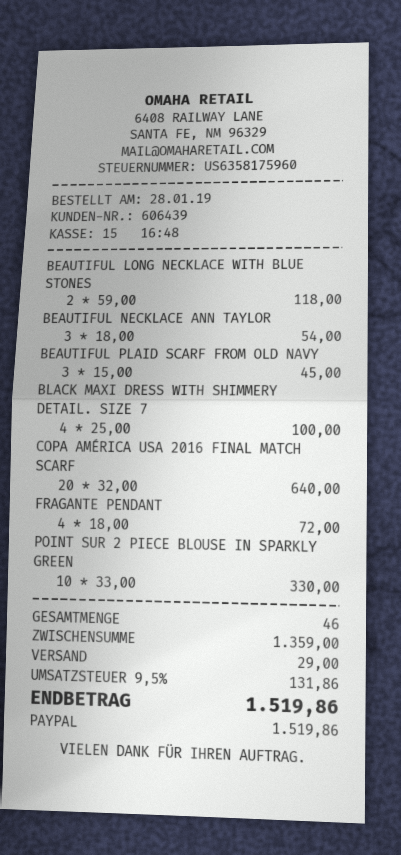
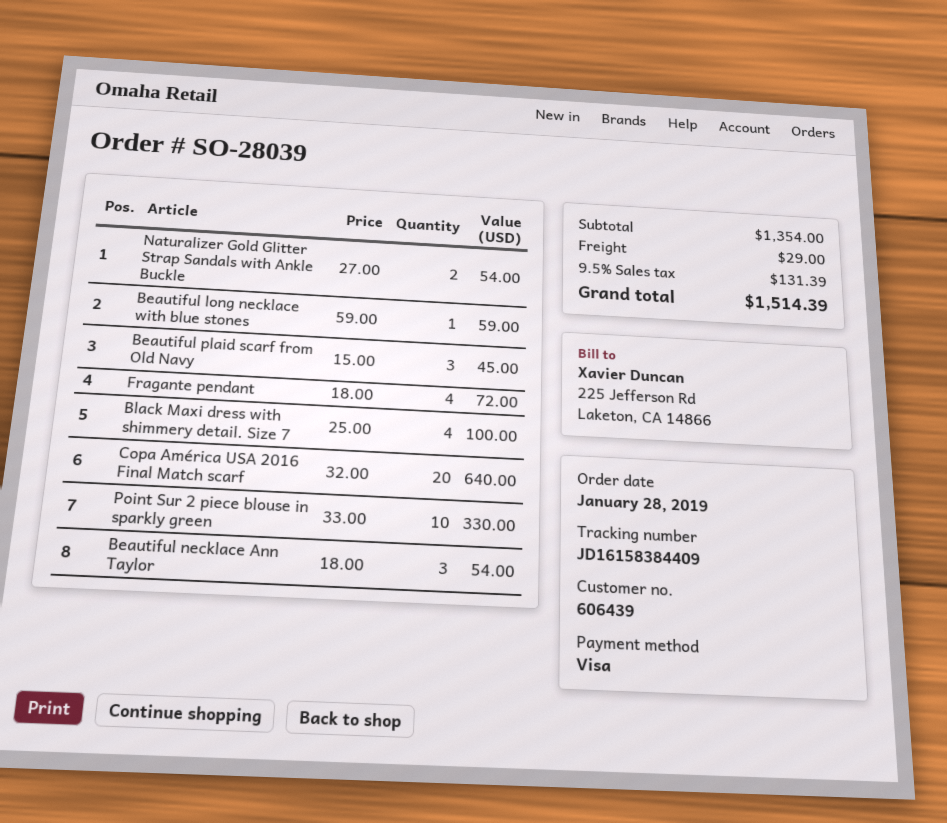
payment method: PayPal -> Visa
BEAUTIFUL LONG NECKLACE WITH BLUE STONES: 2 x 59.00 = 118.00 -> 1 x 59.00 = 59.00
Naturalizer Gold Glitter Strap Sandals with Ankle Buckle: none -> 2 x 27.00 = 54.00
subtotal: 1359.00 -> 1354.00
tax: 9.5% = 131.86 -> 9.5% = 131.39
total: 1519.86 -> 1514.39

